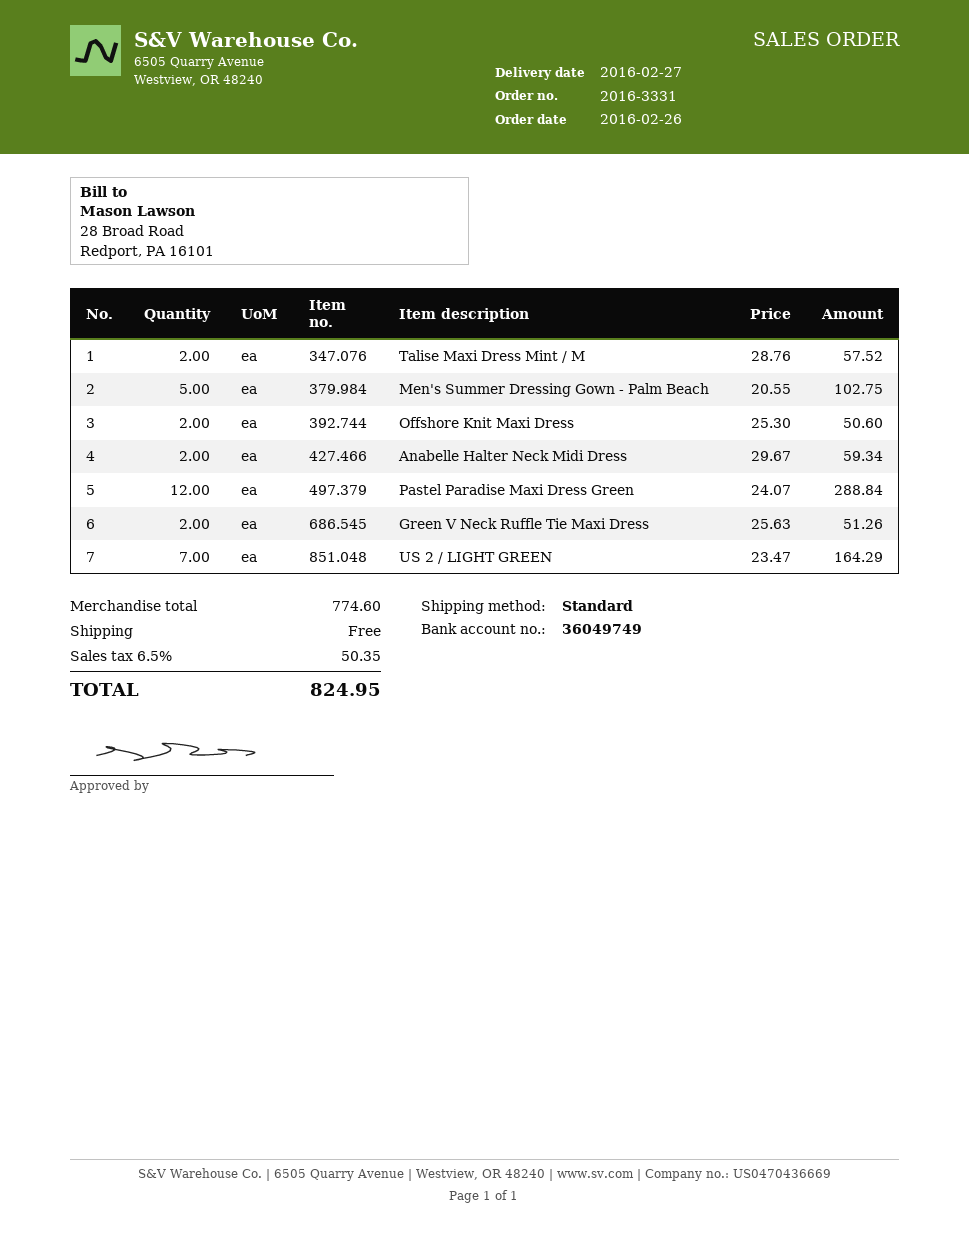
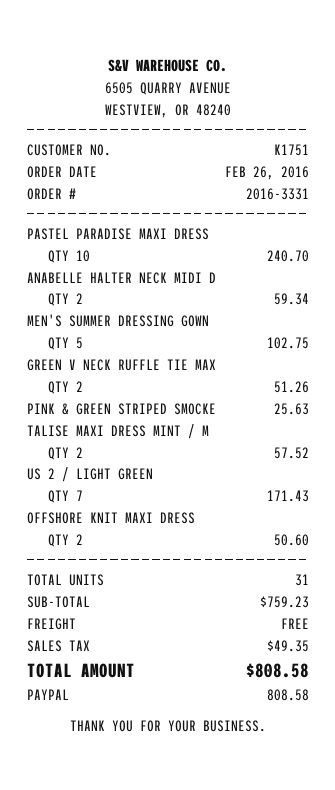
Pastel Paradise Maxi Dress Green: 12 for 288.84 -> 10 for 240.70
US 2 / LIGHT GREEN: 7 for 164.29 -> 7 for 171.43
PINK & GREEN STRIPED SMOCKE: none -> 1 for 25.63
subtotal: 774.60 -> 759.23
tax: 50.35 -> 49.35
total: 824.95 -> 808.58

